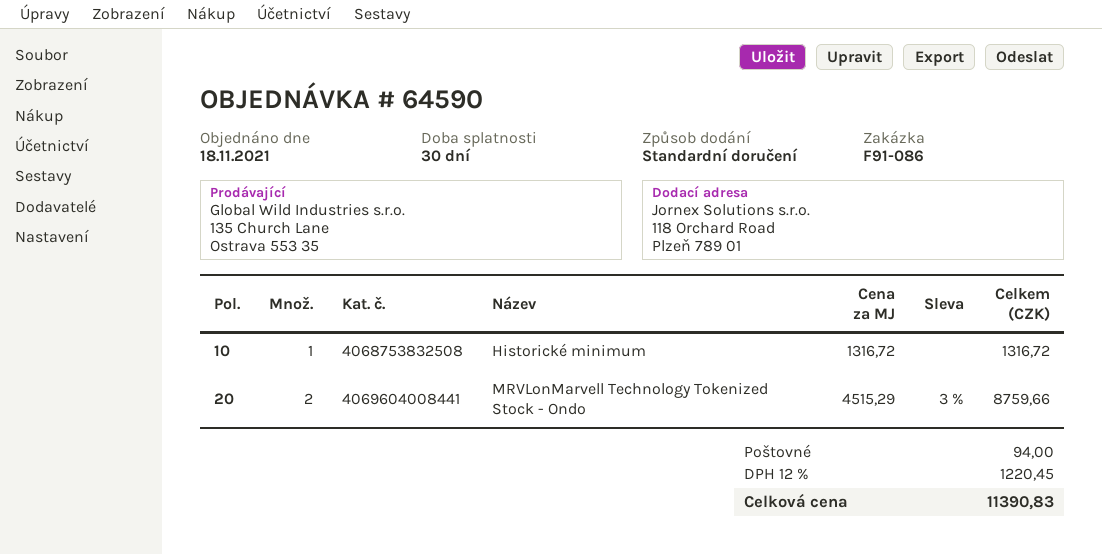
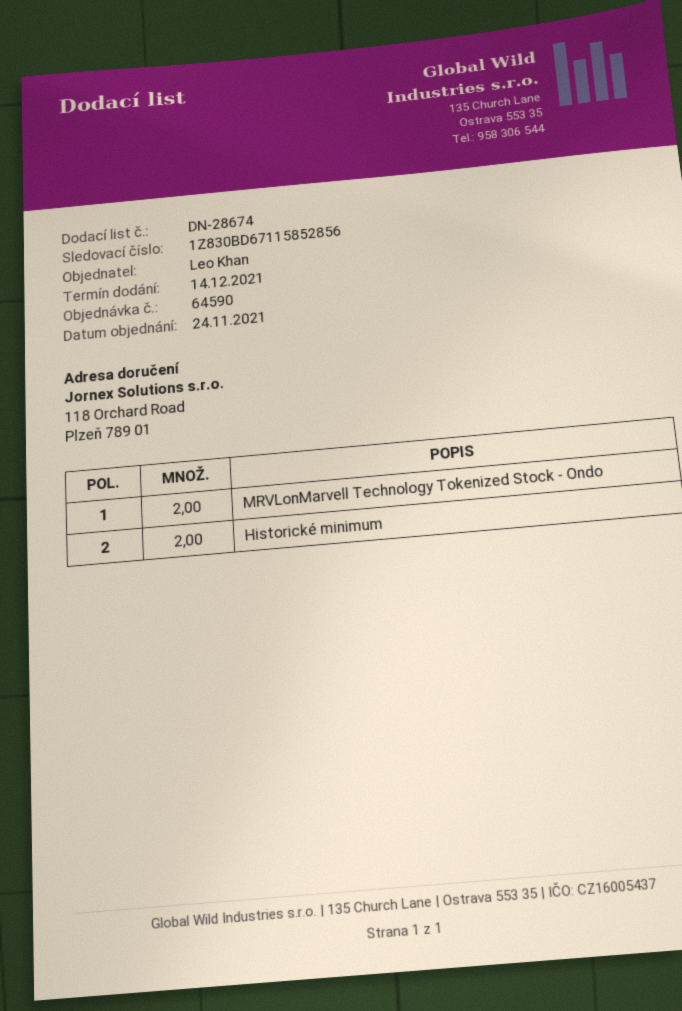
order date: 2021-11-18 -> 2021-11-24
Historické minimum: 1 -> 2

